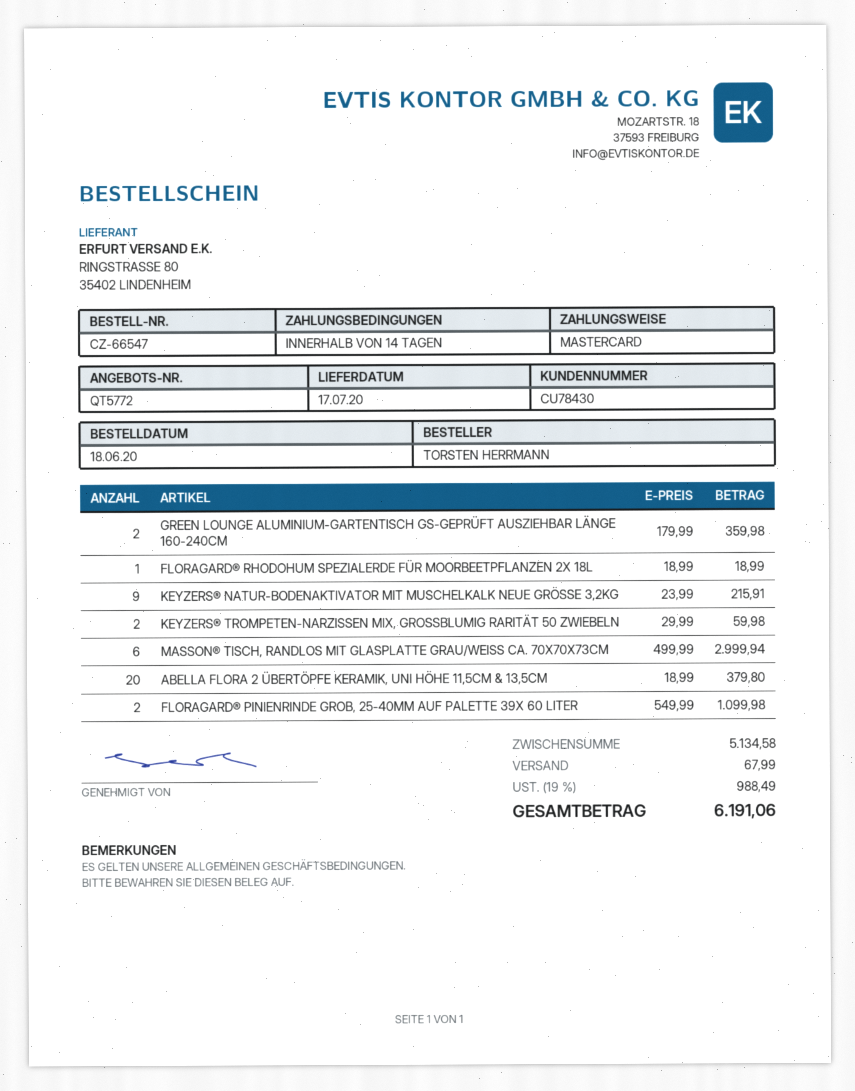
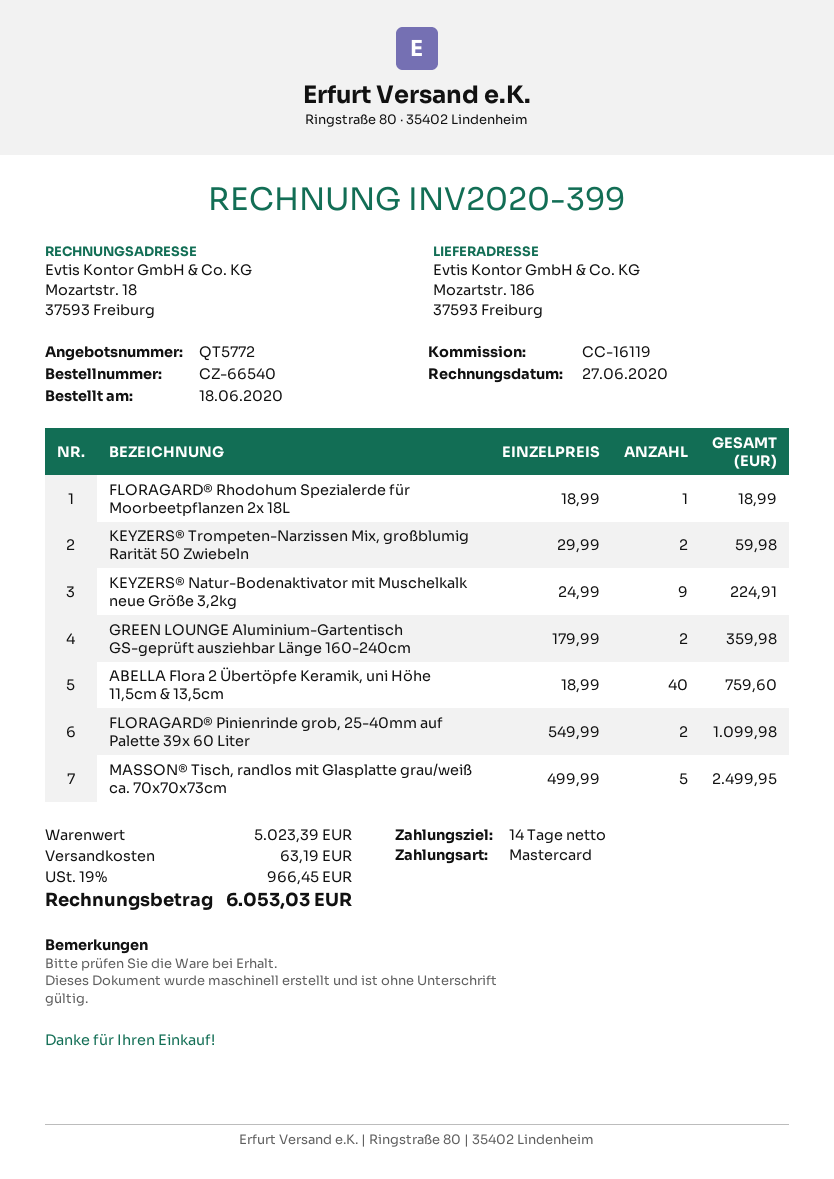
order number: CZ-66547 -> CZ-66540
KEYZERS® NATUR-BODENAKTIVATOR MIT MUSCHELKALK NEUE GRÖSSE 3,2KG: 9 x 23.99 = 215.91 -> 9 x 24.99 = 224.91
MASSON® TISCH, RANDLOS MIT GLASPLATTE GRAU/WEISS CA. 70X70X73CM: 6 x 499.99 = 2999.94 -> 5 x 499.99 = 2499.95
ABELLA FLORA 2 ÜBERTÖPFE KERAMIK, UNI HÖHE 11,5CM & 13,5CM: 20 x 18.99 = 379.80 -> 40 x 18.99 = 759.60
subtotal: 5134.58 -> 5023.39
shipping: 67.99 -> 63.19
tax: 19% = 988.49 -> 19% = 966.45
total: 6191.06 -> 6053.03

